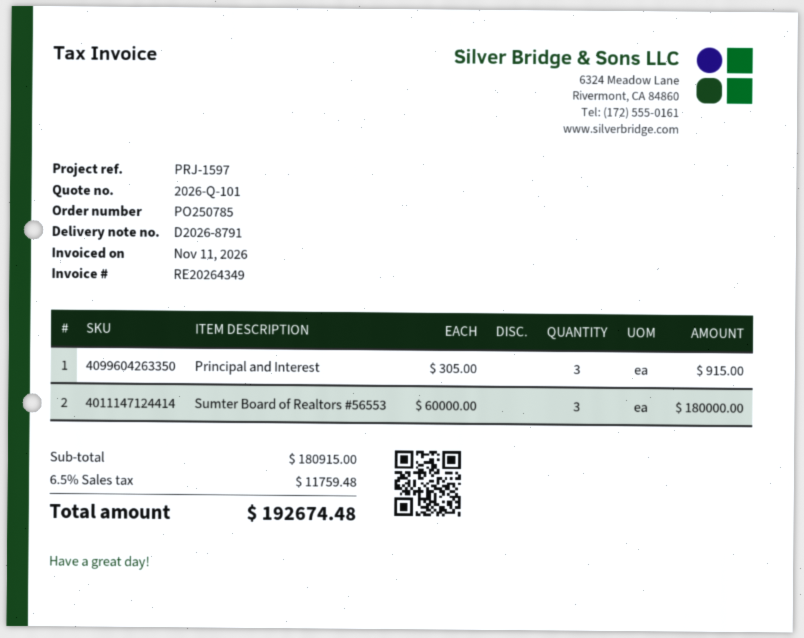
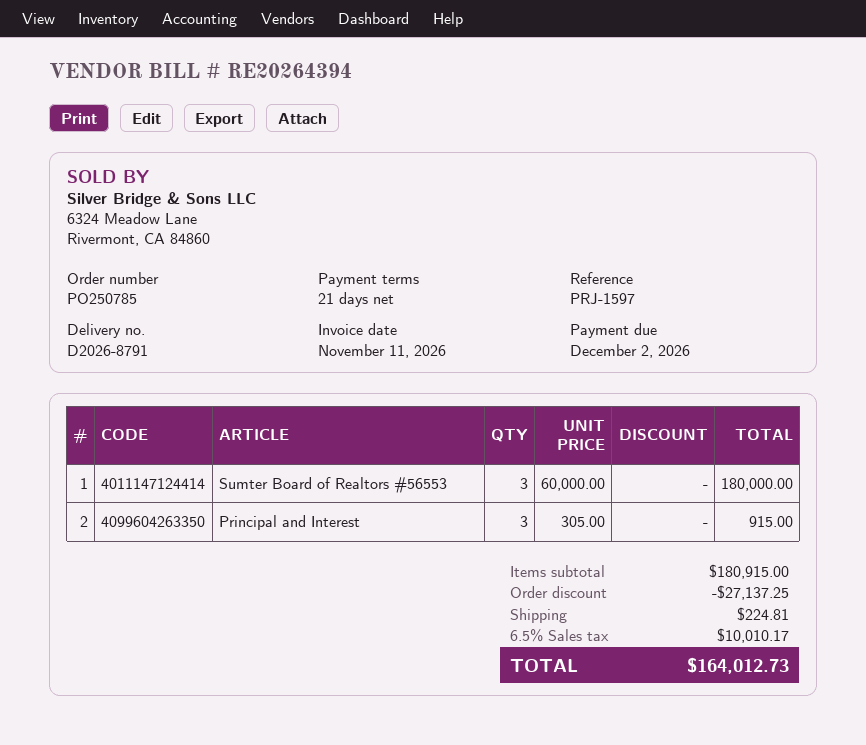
invoice number: RE20264349 -> RE20264394
discount: none -> 27137.25
shipping: none -> 224.81
tax: 6.5% = 11759.48 -> 6.5% = 10010.17
total: 192674.48 -> 164012.73

